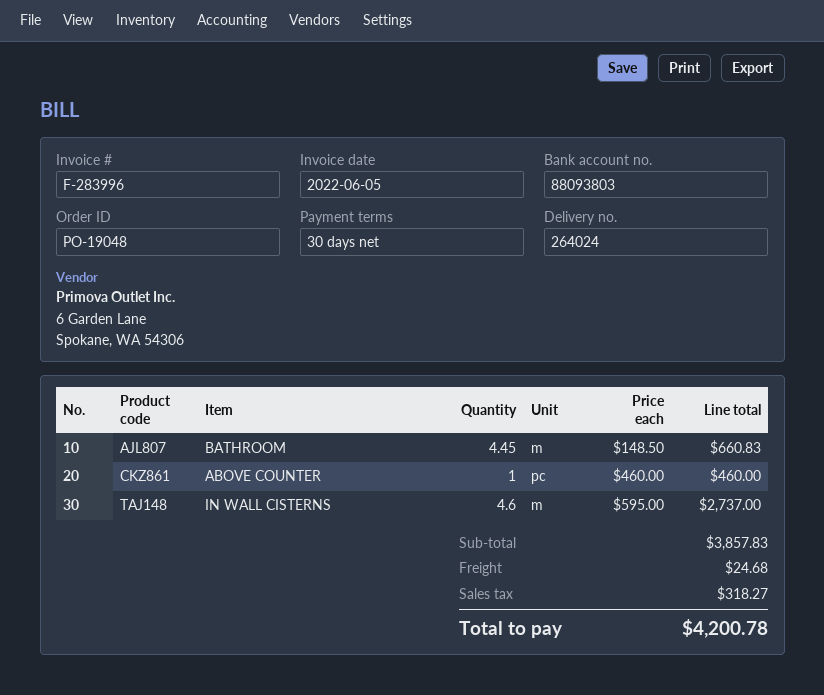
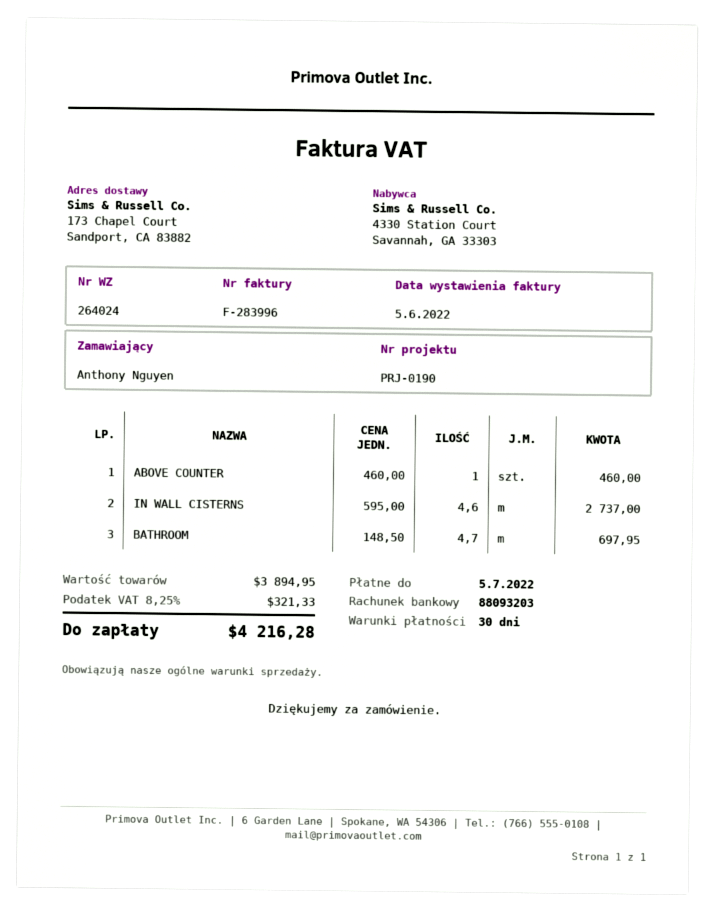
bank account: 88093803 -> 88093203
BATHROOM: 4.45 x 148.50 = 660.83 -> 4.7 x 148.50 = 697.95
subtotal: 3857.83 -> 3894.95
shipping: 24.68 -> none
tax: 318.27 -> 321.33
total: 4200.78 -> 4216.28

